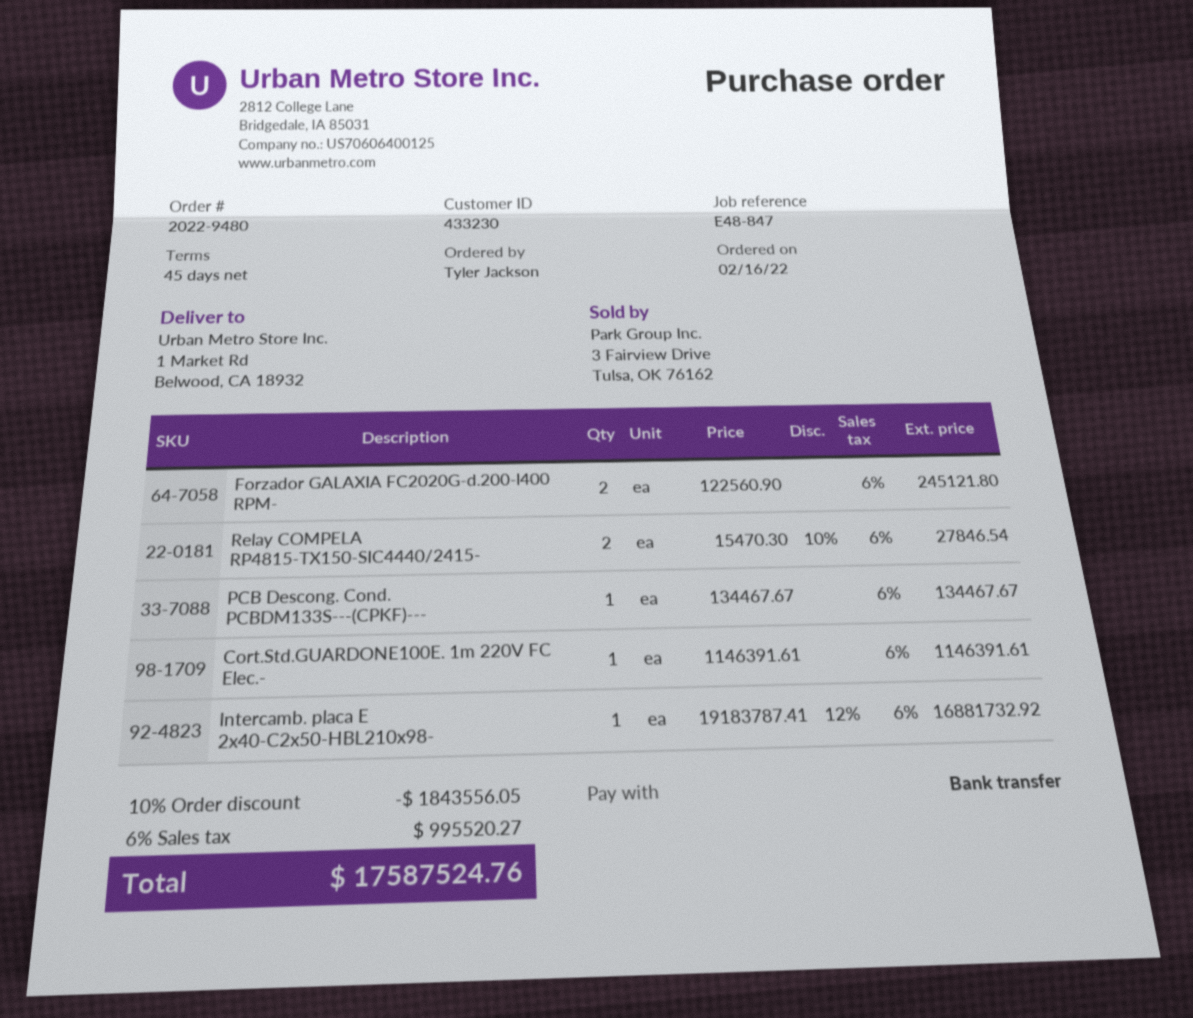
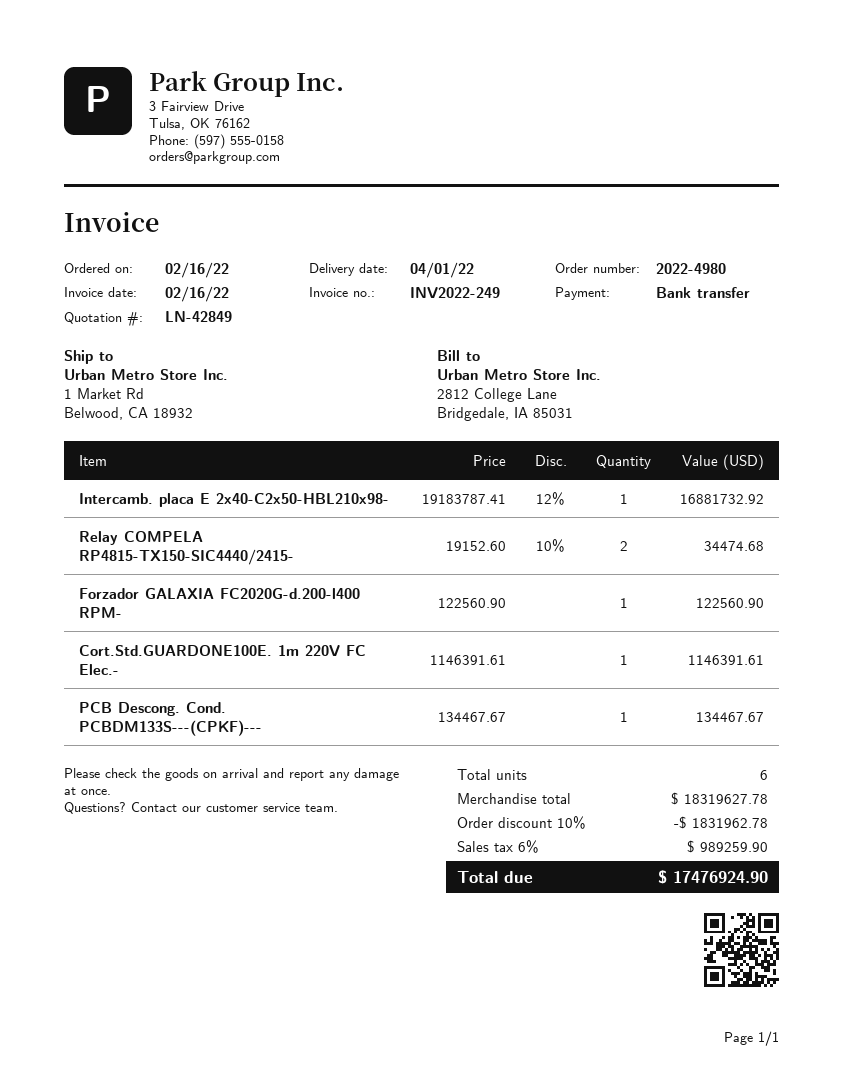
order number: 2022-9480 -> 2022-4980
Forzador GALAXIA FC2020G-d.200-l400 RPM-: 2 x 122560.90 = 245121.80 -> 1 x 122560.90 = 122560.90
Relay COMPELA RP4815-TX150-SIC4440/2415-: 2 x 15470.30 - 10% = 27846.54 -> 2 x 19152.60 - 10% = 34474.68
discount: 10% = 1843556.05 -> 10% = 1831962.78
tax: 6% = 995520.27 -> 6% = 989259.90
total: 17587524.76 -> 17476924.90

